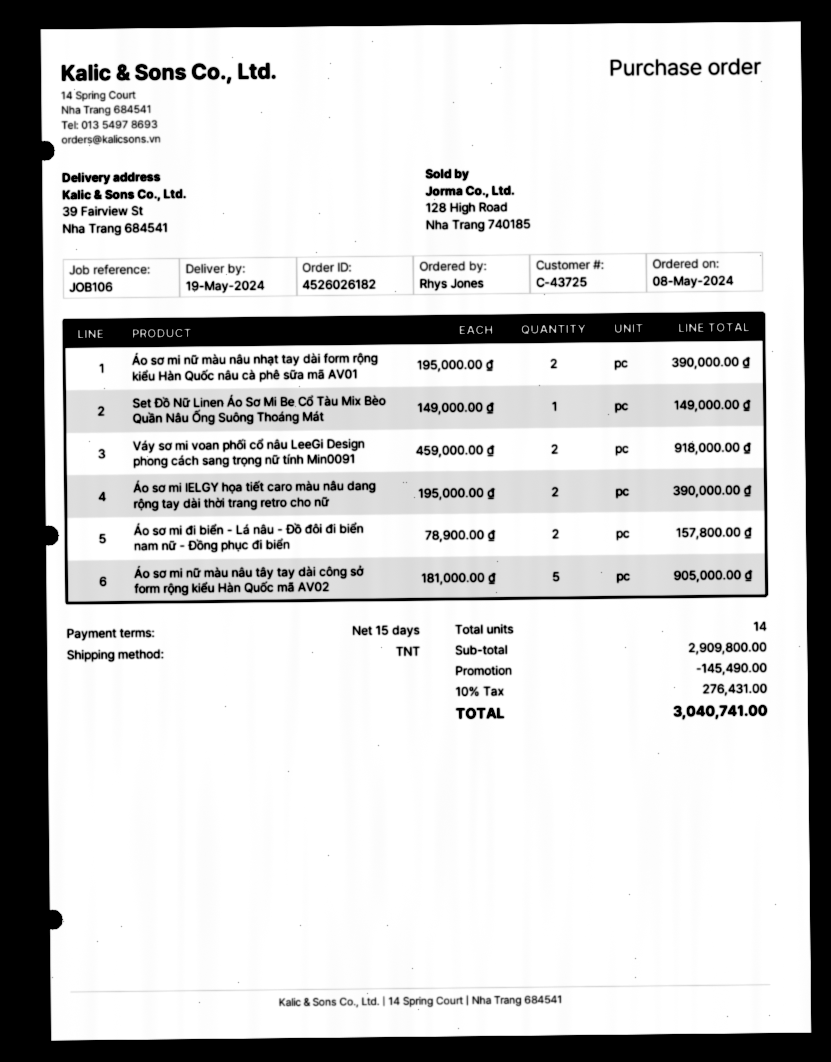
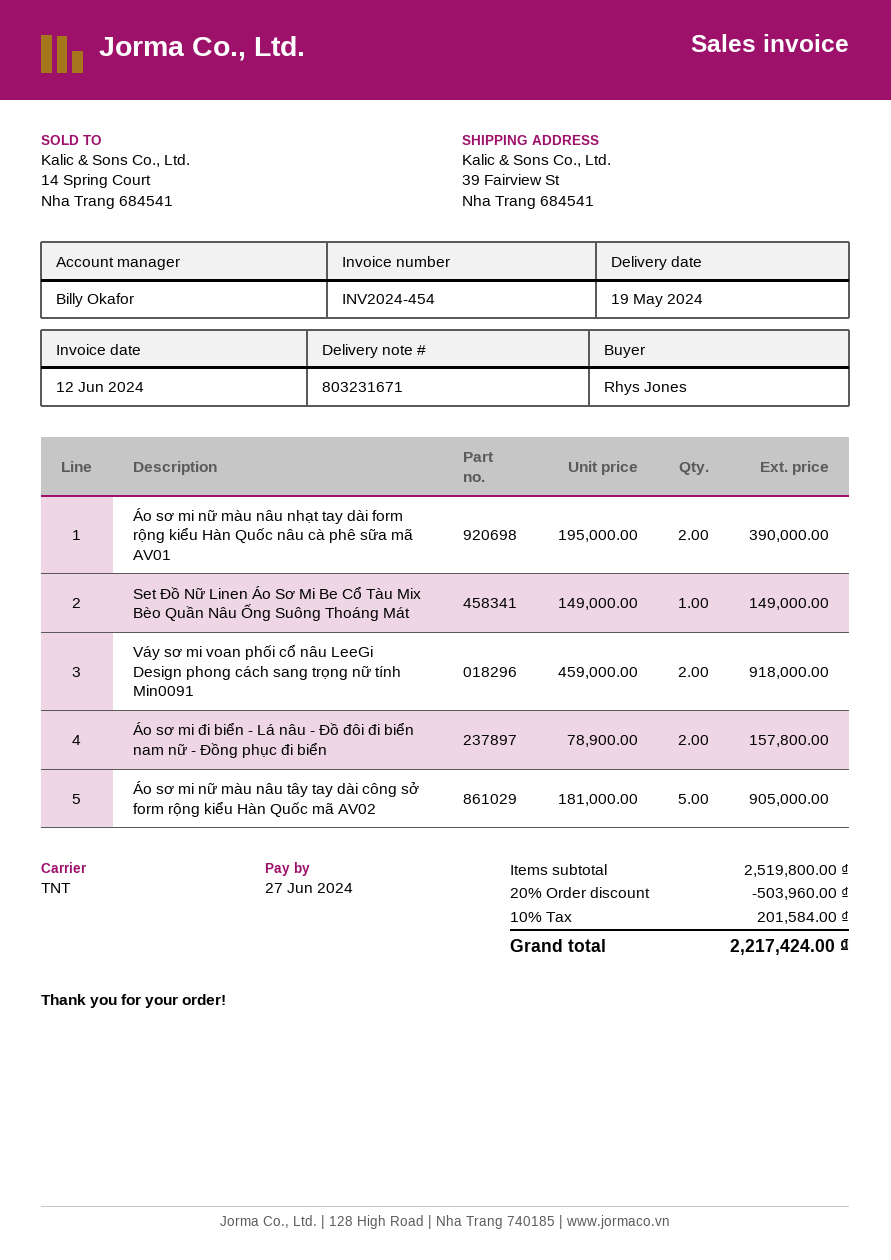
Áo sơ mi IELGY họa tiết caro màu nâu dang rộng tay dài thời trang retro cho nữ: 2 x 195000.00 = 390000.00 -> none
subtotal: 2909800.00 -> 2519800.00
discount: 145490.00 -> 503960.00
tax: 10% = 276431.00 -> 10% = 201584.00
total: 3040741.00 -> 2217424.00

